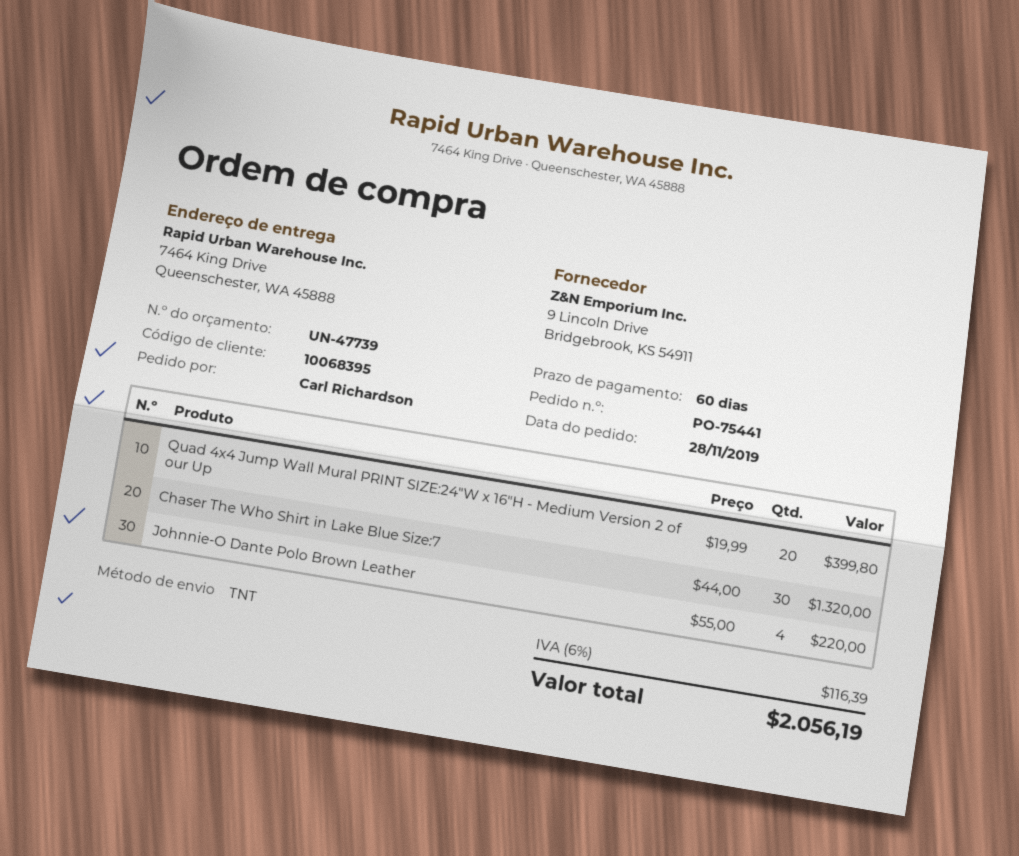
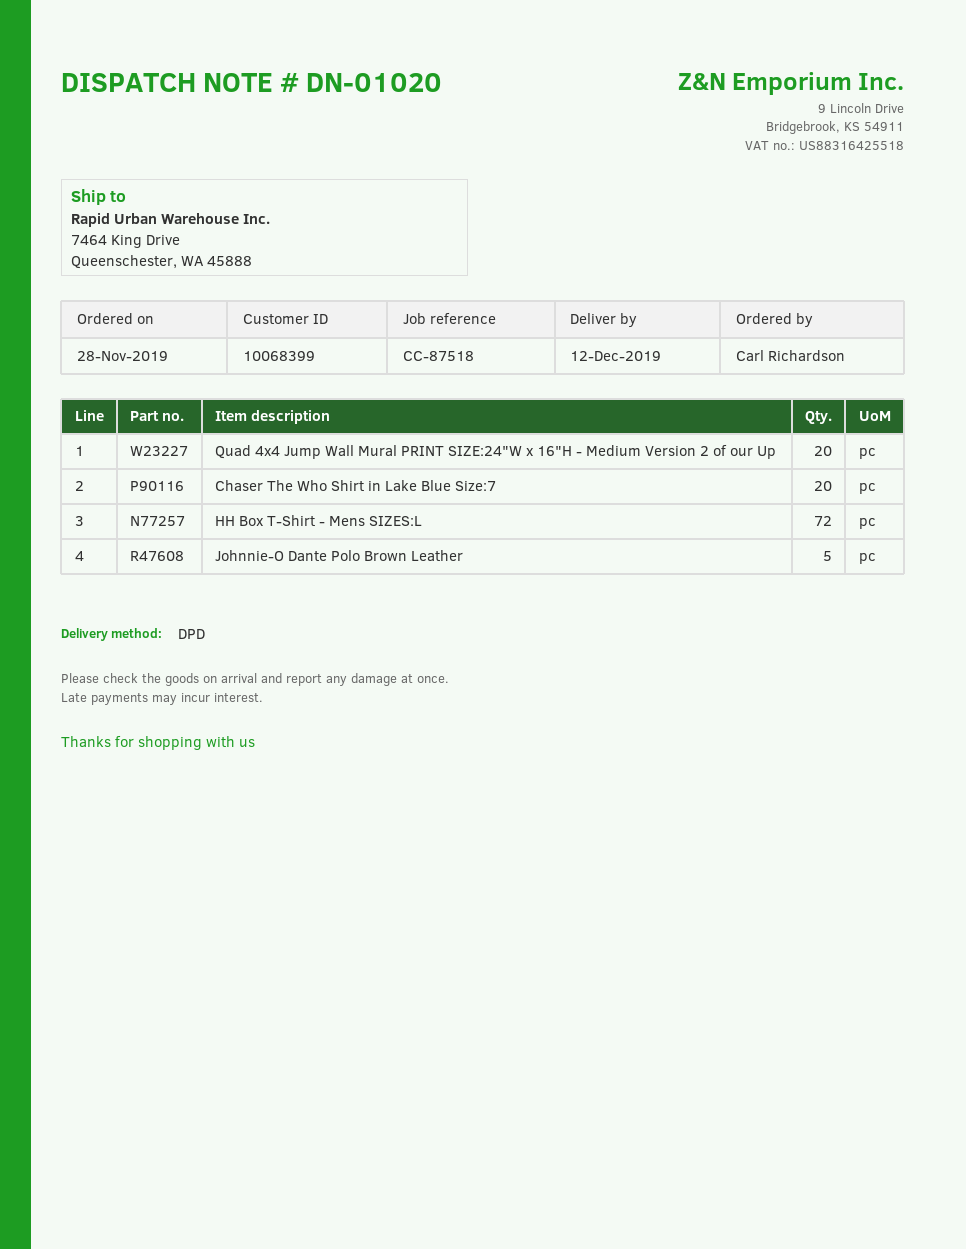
customer number: 10068395 -> 10068399
shipping method: TNT -> DPD
Chaser The Who Shirt in Lake Blue Size:7: 30 -> 20
Johnnie-O Dante Polo Brown Leather: 4 -> 5
HH Box T-Shirt - Mens SIZES:L: none -> 72

